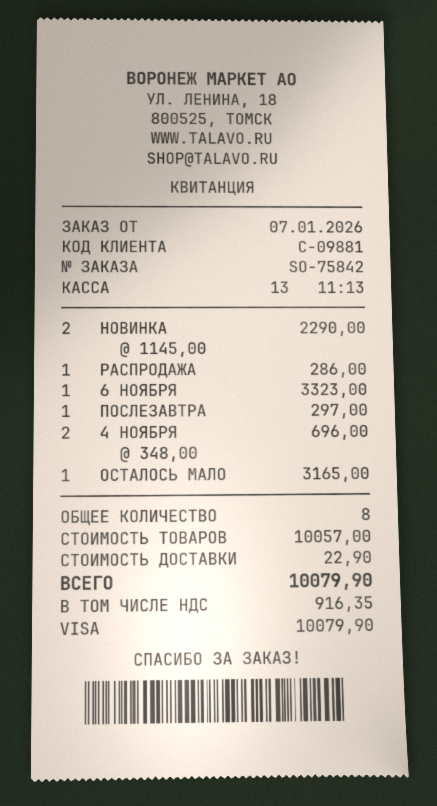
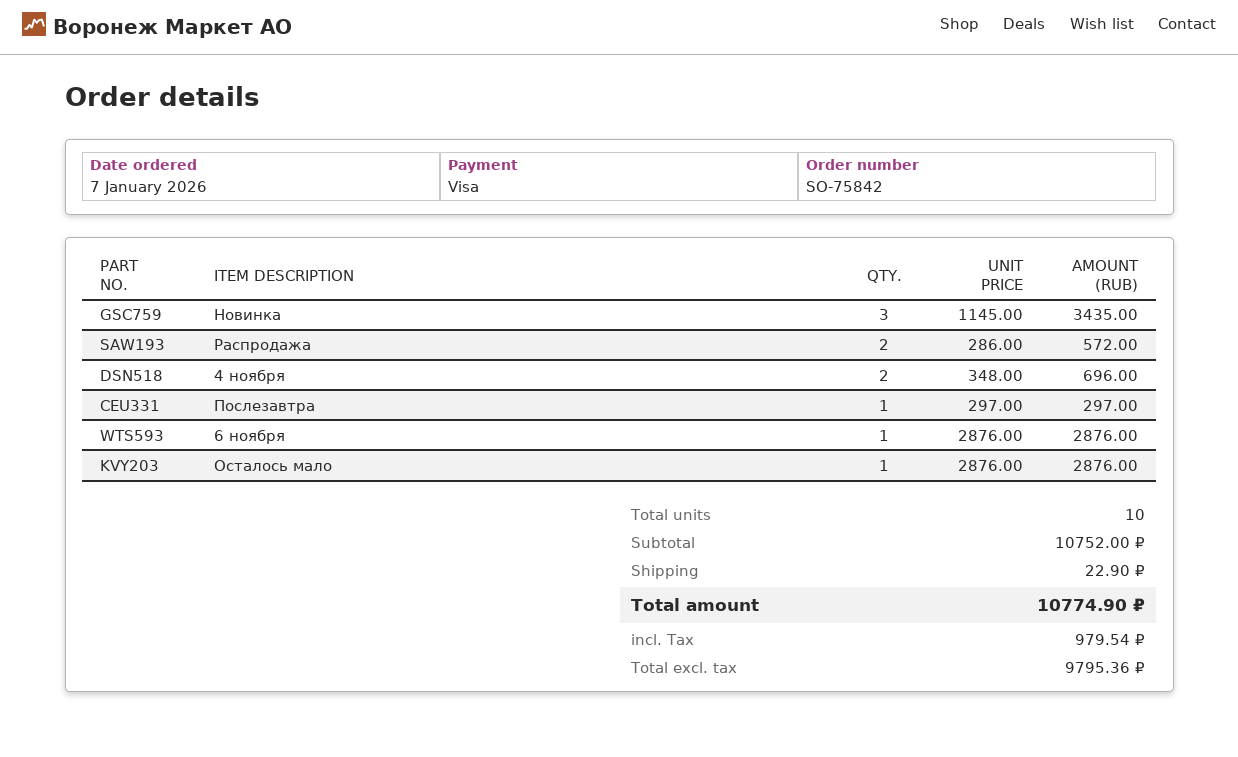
НОВИНКА: 2 x 1145.00 = 2290.00 -> 3 x 1145.00 = 3435.00
РАСПРОДАЖА: 1 x 286.00 = 286.00 -> 2 x 286.00 = 572.00
6 НОЯБРЯ: 1 x 3323.00 = 3323.00 -> 1 x 2876.00 = 2876.00
ОСТАЛОСЬ МАЛО: 1 x 3165.00 = 3165.00 -> 1 x 2876.00 = 2876.00
total quantity: 8 -> 10
subtotal: 10057.00 -> 10752.00
tax: 916.35 -> 979.54
total: 10079.90 -> 10774.90

